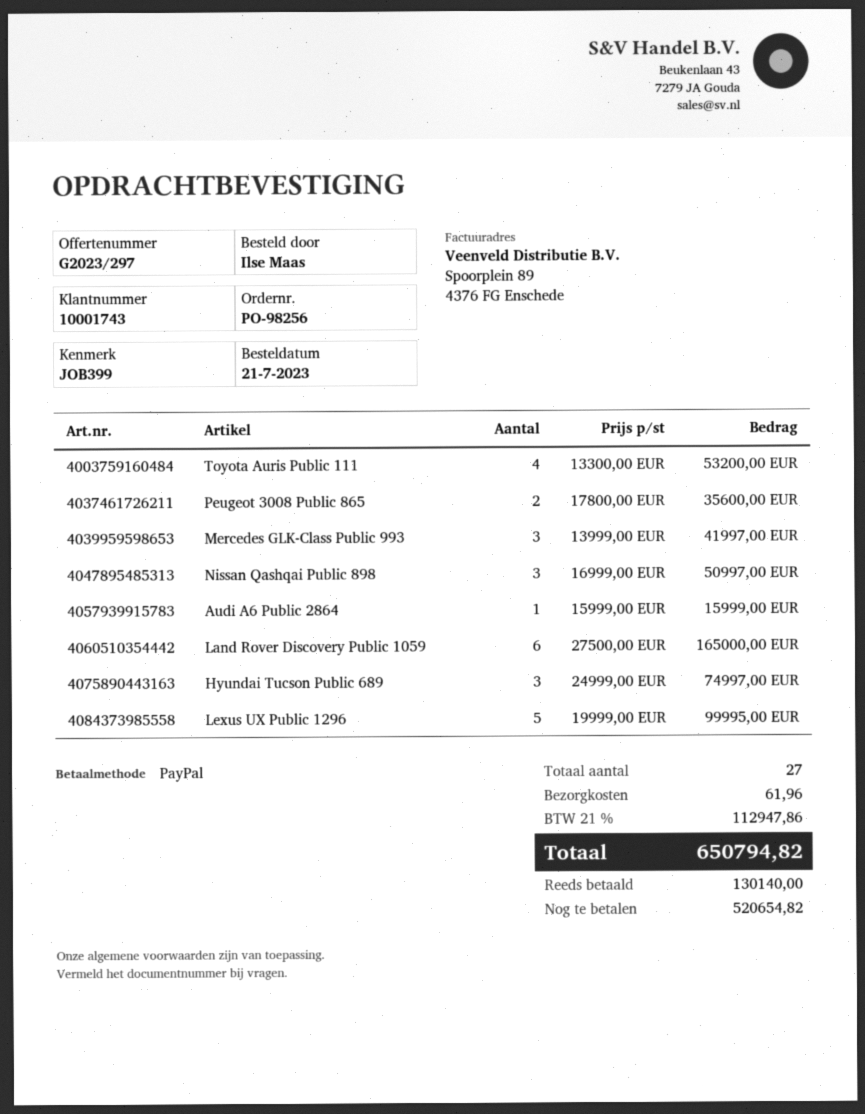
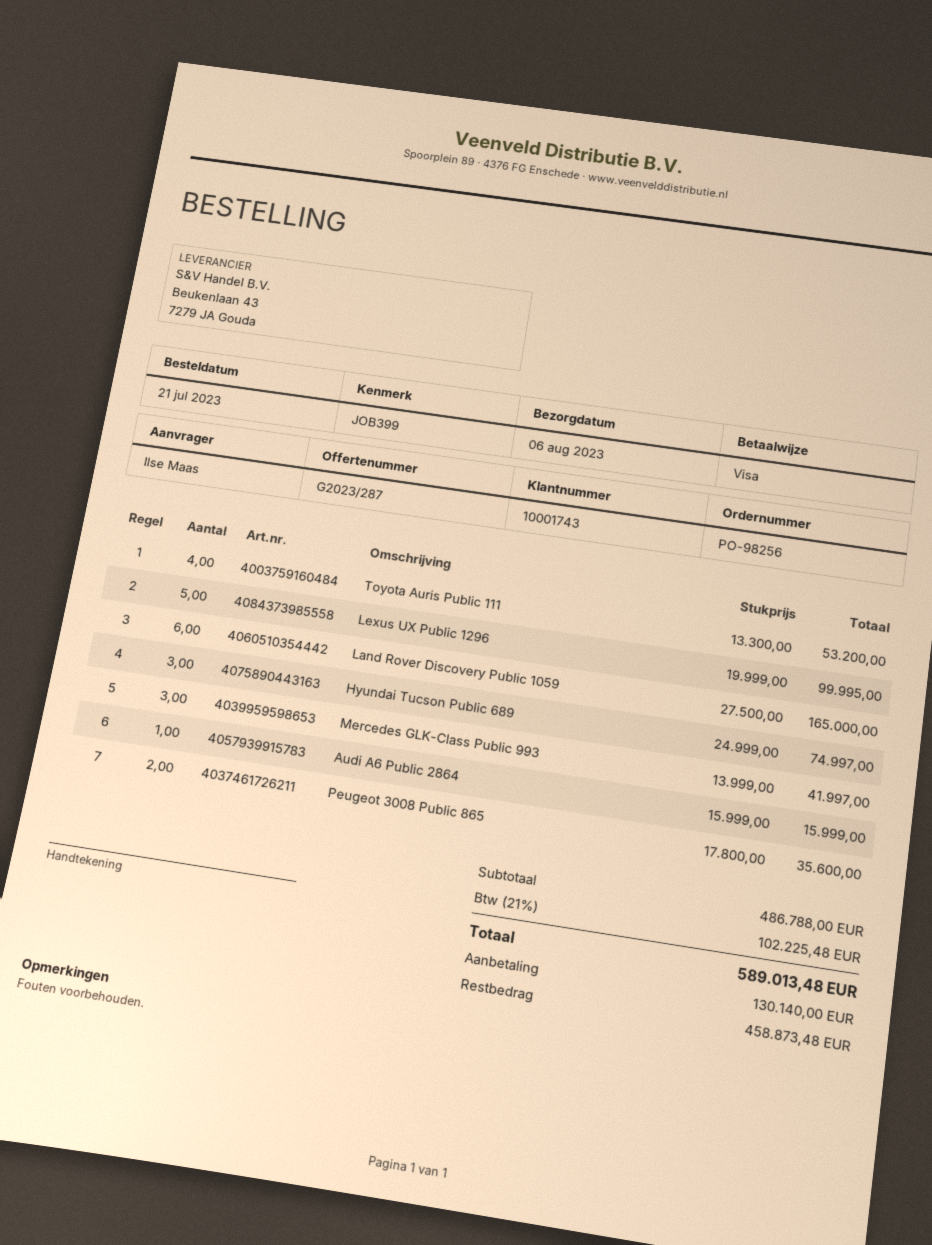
quote number: G2023/297 -> G2023/287
payment method: PayPal -> Visa
Nissan Qashqai Public 898: 3 x 16999.00 = 50997.00 -> none
shipping: 61.96 -> none
tax: 21% = 112947.86 -> 21% = 102225.48
total: 650794.82 -> 589013.48
balance: 520654.82 -> 458873.48

